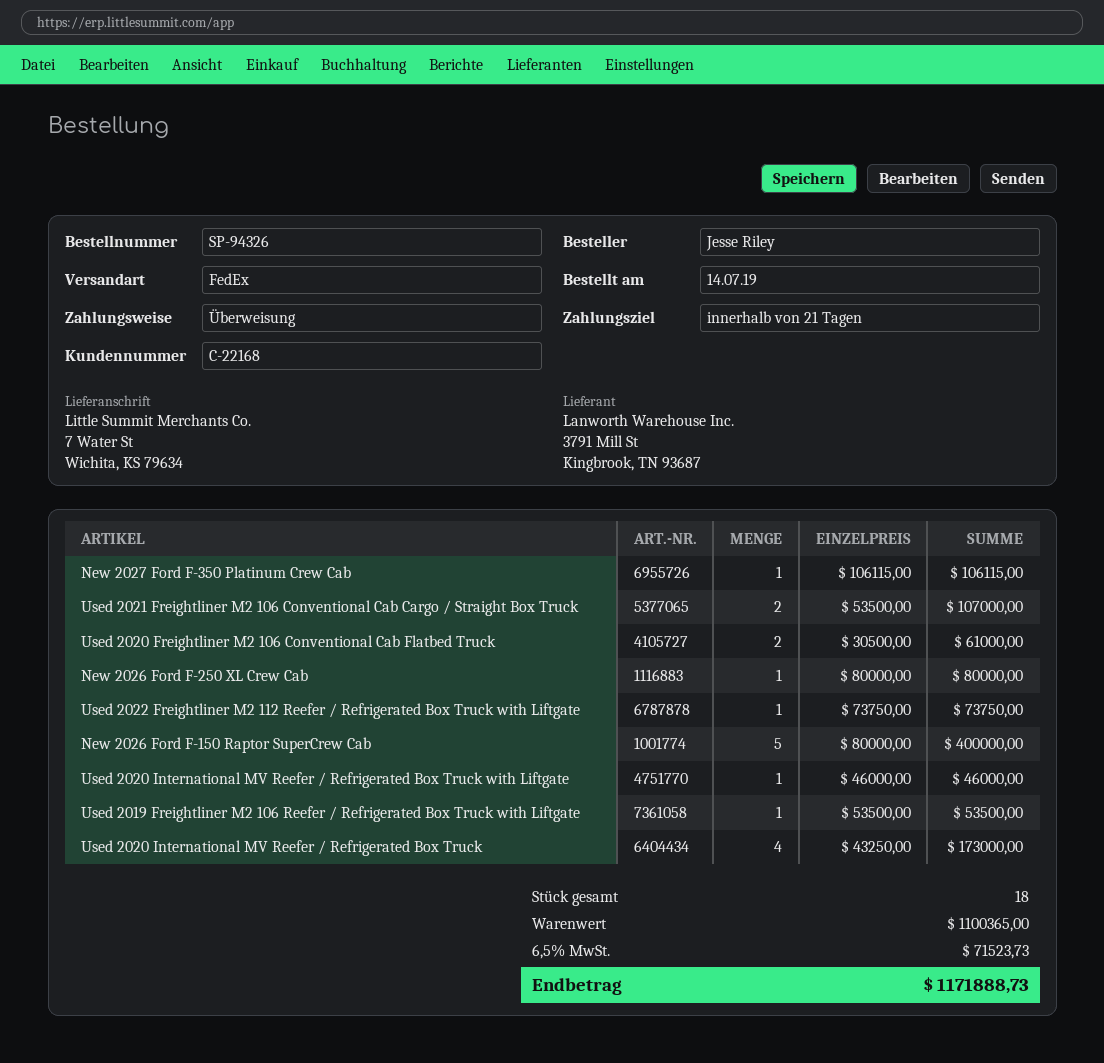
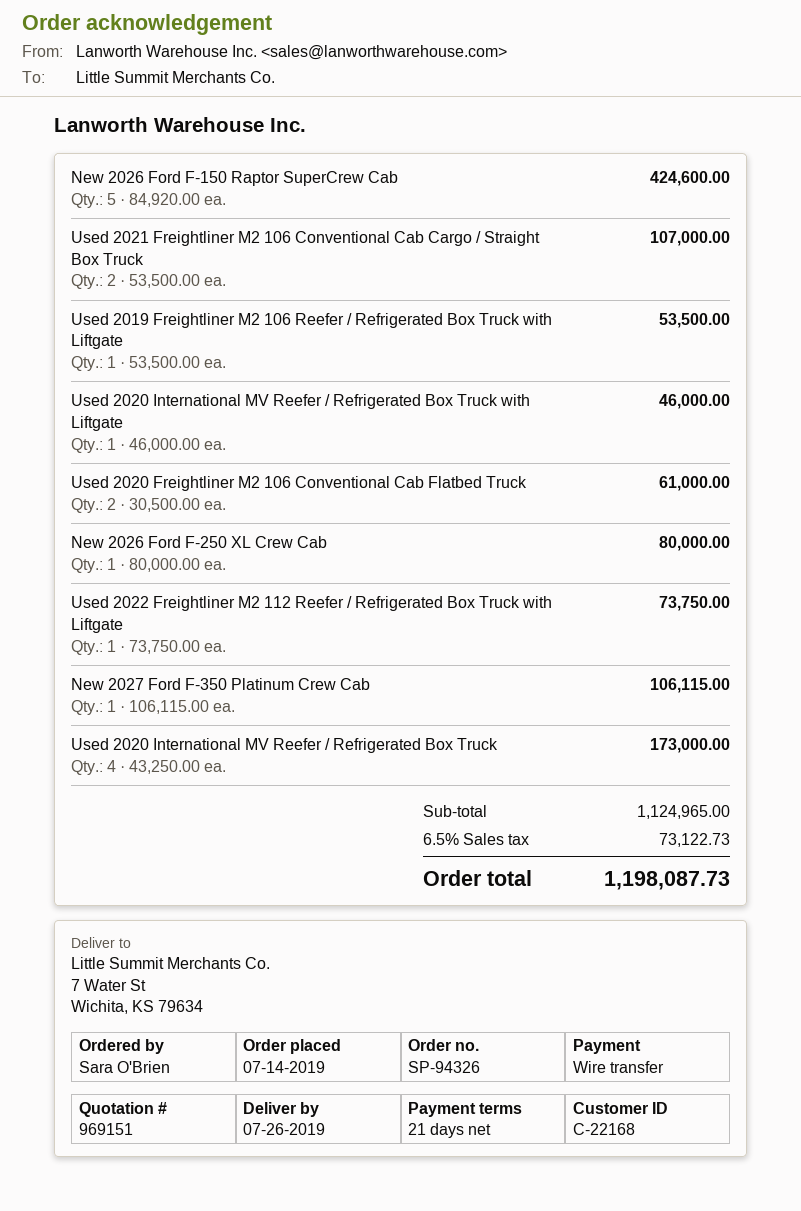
ordered by: Jesse Riley -> Sara O'Brien
New 2026 Ford F-150 Raptor SuperCrew Cab: 5 x 80000.00 = 400000.00 -> 5 x 84920.00 = 424600.00
subtotal: 1100365.00 -> 1124965.00
tax: 6.5% = 71523.73 -> 6.5% = 73122.73
total: 1171888.73 -> 1198087.73

